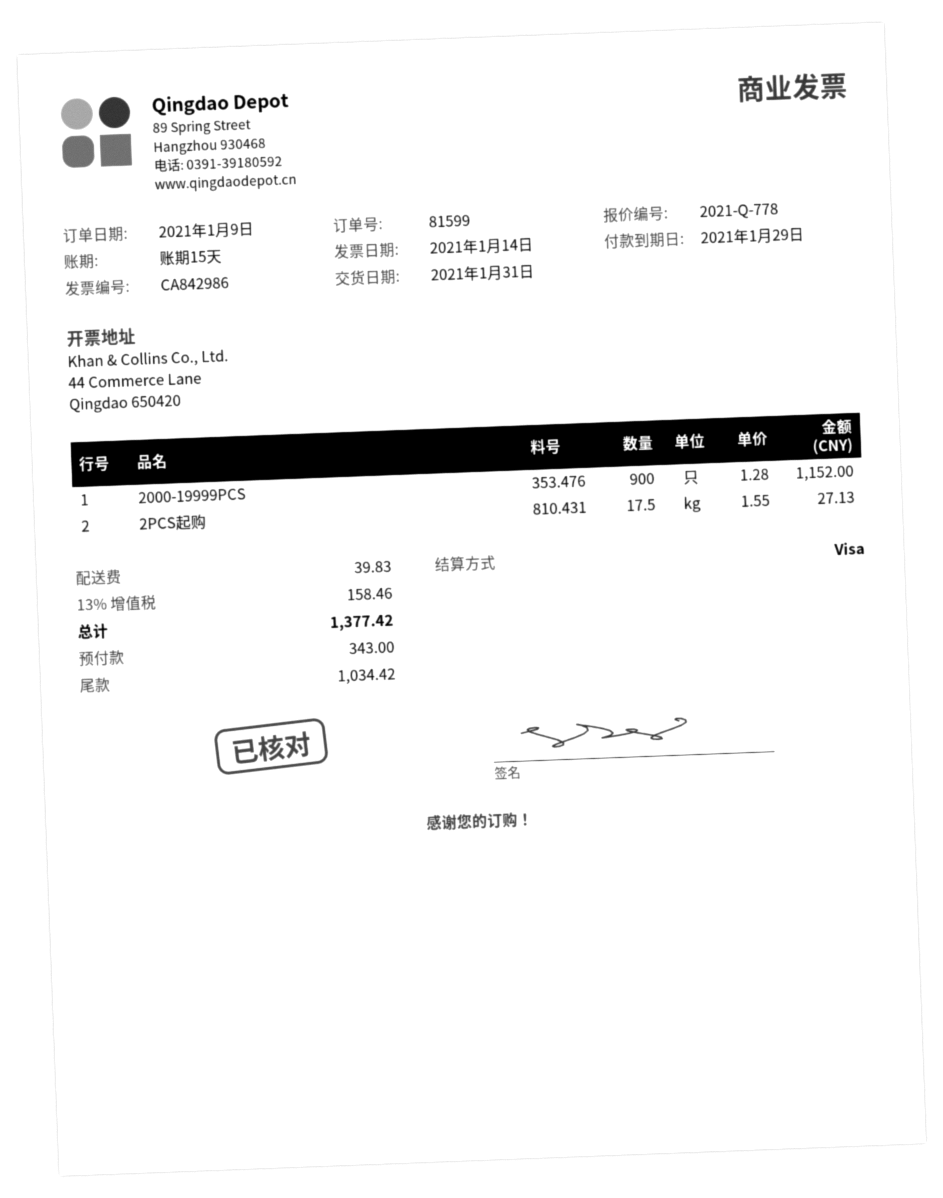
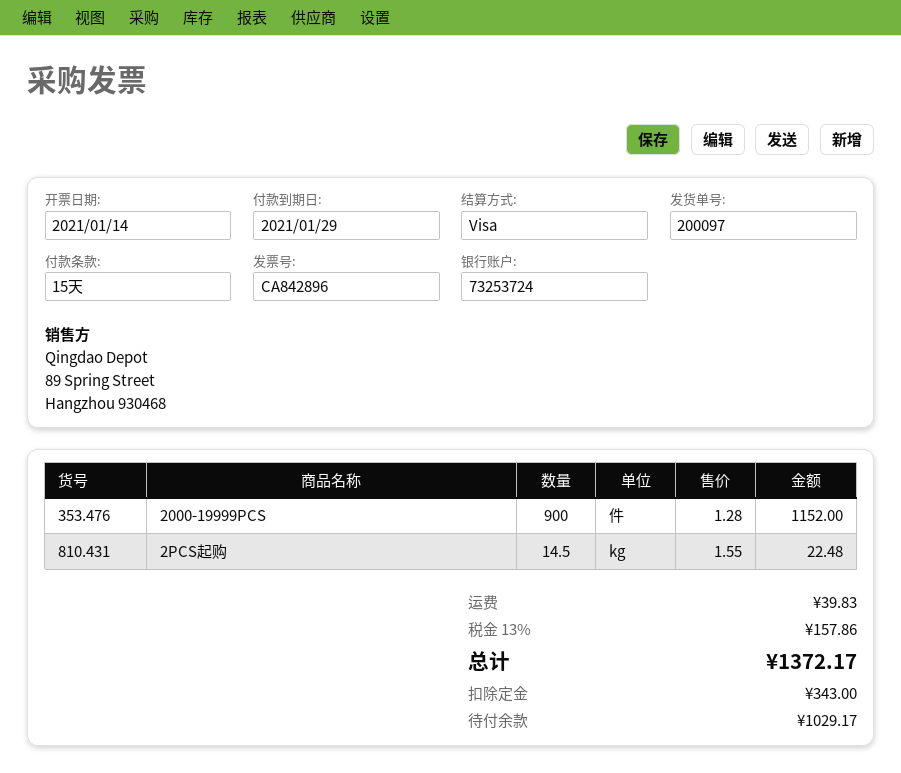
invoice number: CA842986 -> CA842896
2PCS起购: 17.5 x 1.55 = 27.13 -> 14.5 x 1.55 = 22.48
tax: 13% = 158.46 -> 13% = 157.86
total: 1377.42 -> 1372.17
balance: 1034.42 -> 1029.17

